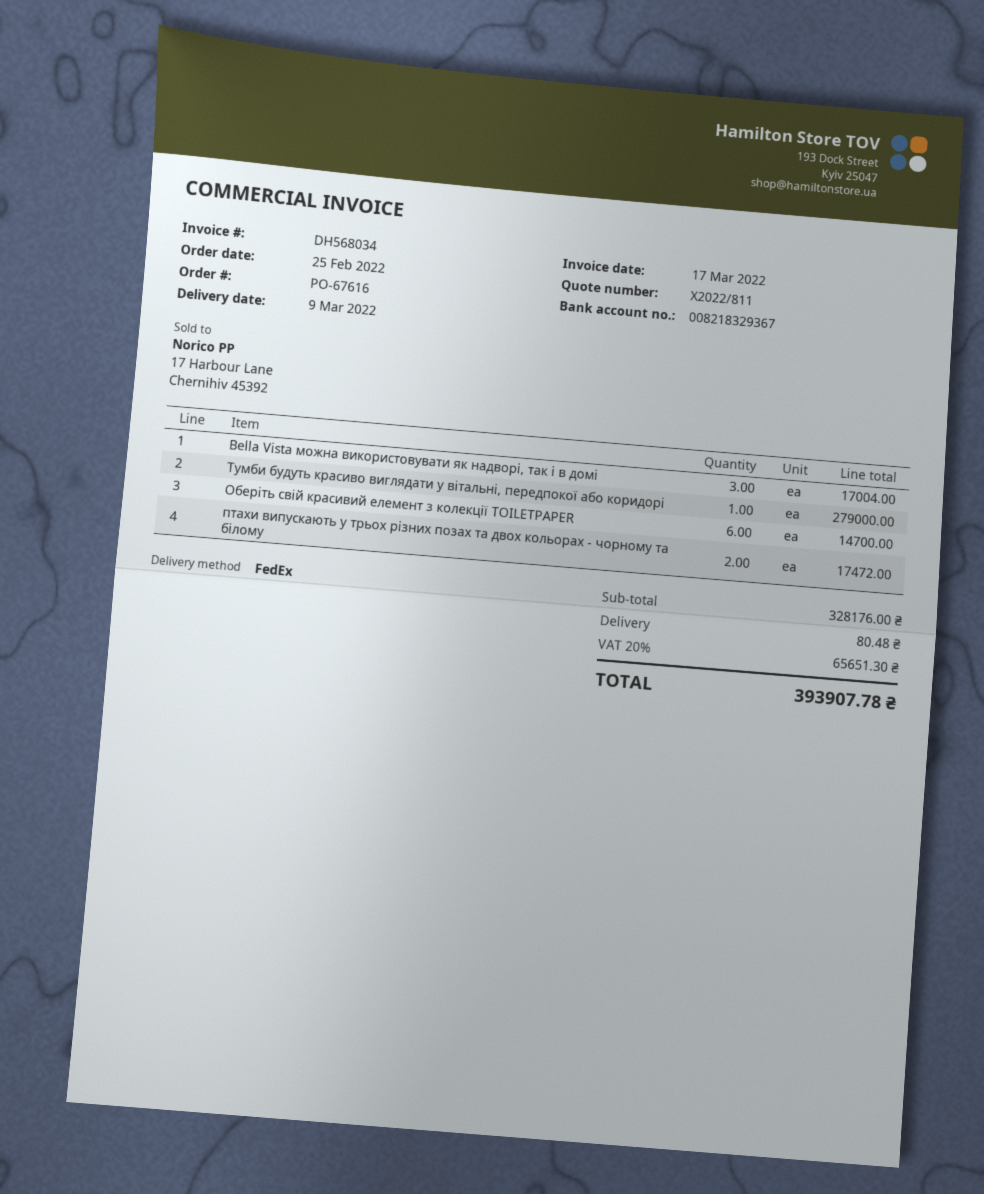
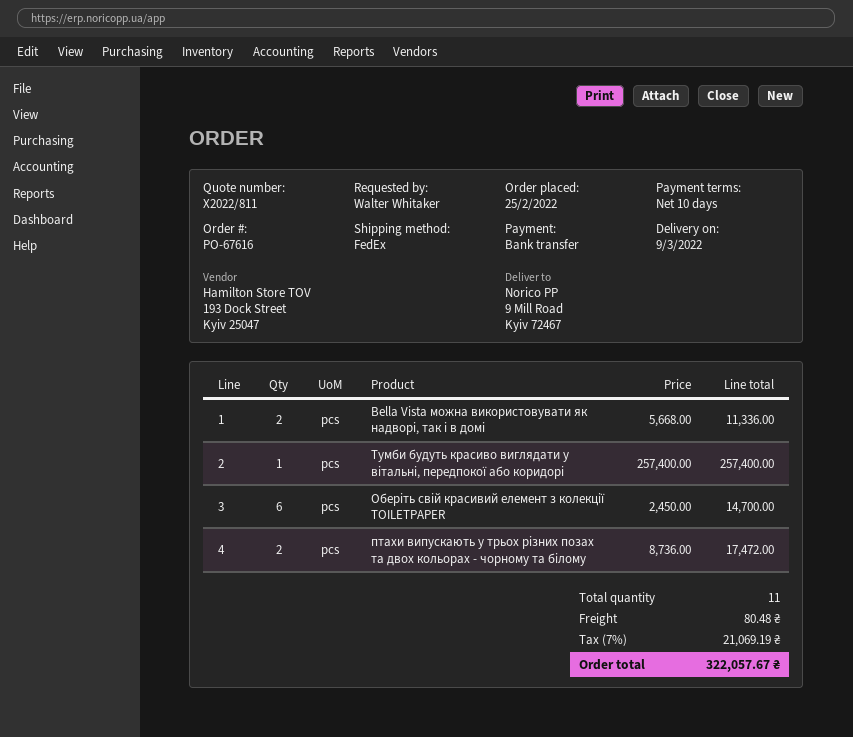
Bella Vista можна використовувати як надворі, так і в домі: 3 for 17004.00 -> 2 for 11336.00
Тумби будуть красиво виглядати у вітальні, передпокої або коридорі: 1 for 279000.00 -> 1 for 257400.00
tax: 20% = 65651.30 -> 7% = 21069.19
total: 393907.78 -> 322057.67

